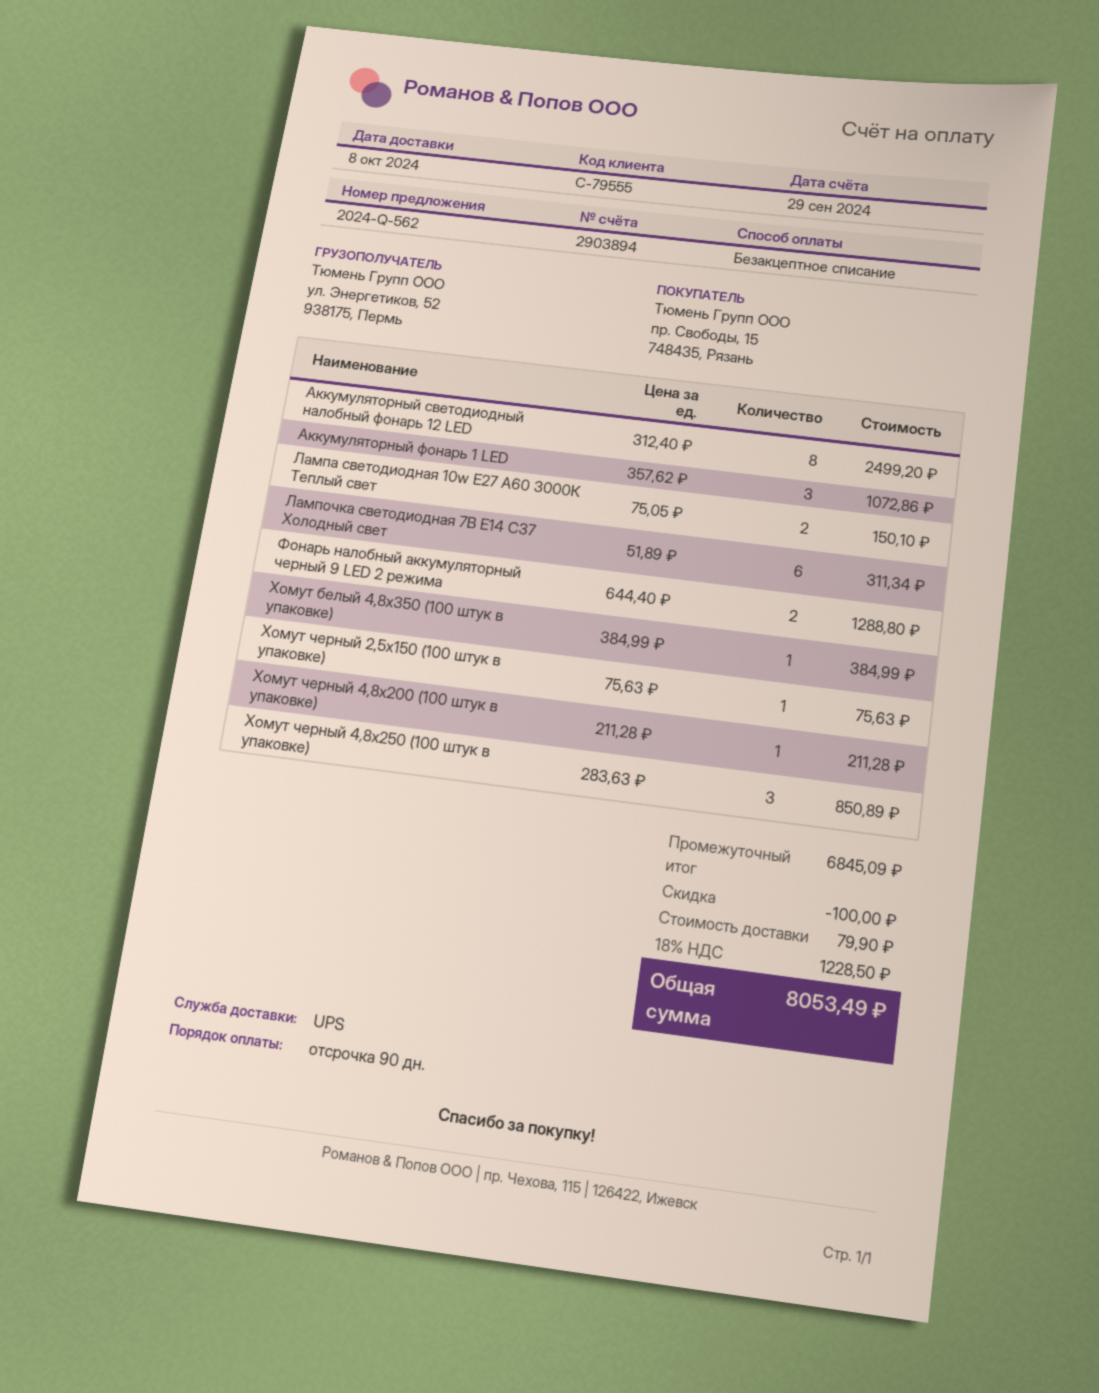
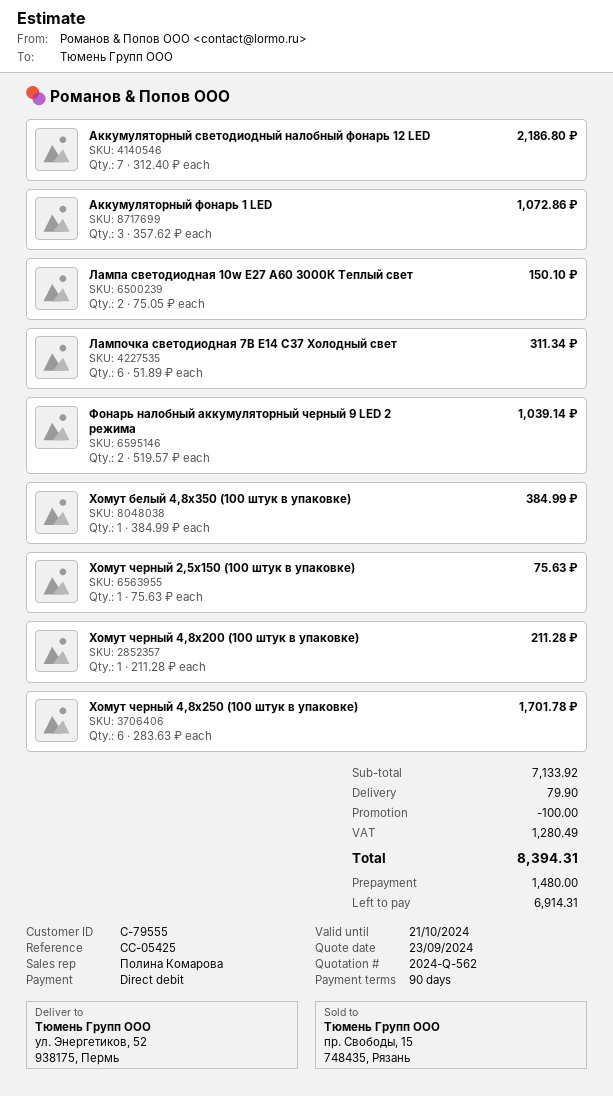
Аккумуляторный светодиодный налобный фонарь 12 LED: 8 x 312.40 = 2499.20 -> 7 x 312.40 = 2186.80
Фонарь налобный аккумуляторный черный 9 LED 2 режима: 2 x 644.40 = 1288.80 -> 2 x 519.57 = 1039.14
Хомут черный 4,8х250 (100 штук в упаковке): 3 x 283.63 = 850.89 -> 6 x 283.63 = 1701.78
subtotal: 6845.09 -> 7133.92
tax: 1228.50 -> 1280.49
total: 8053.49 -> 8394.31

